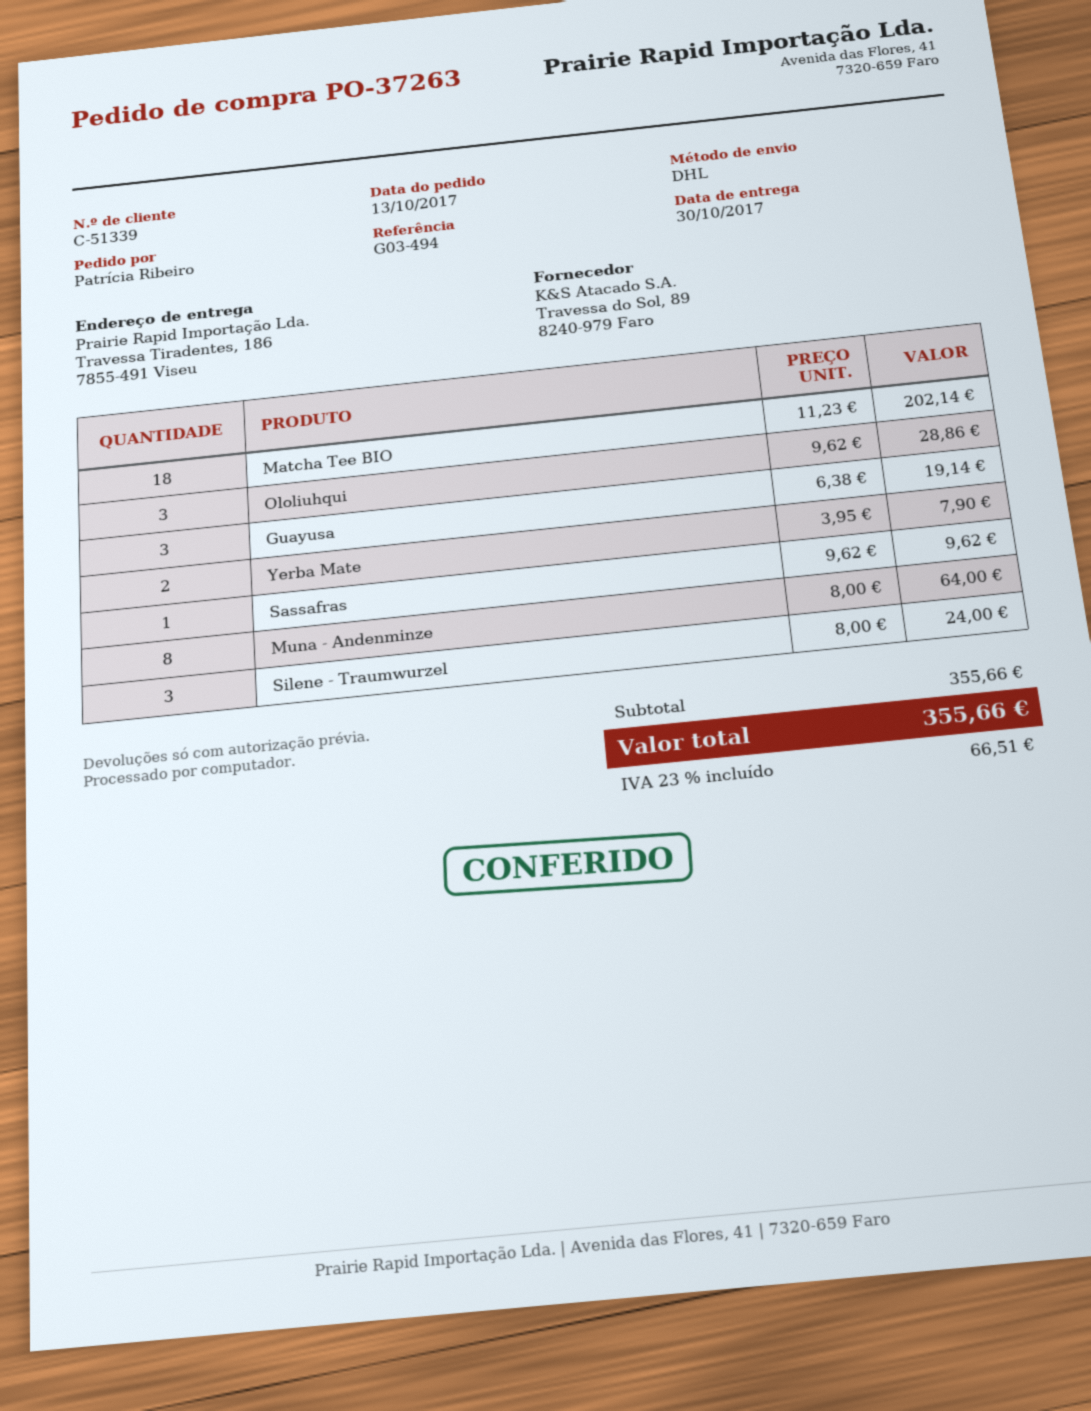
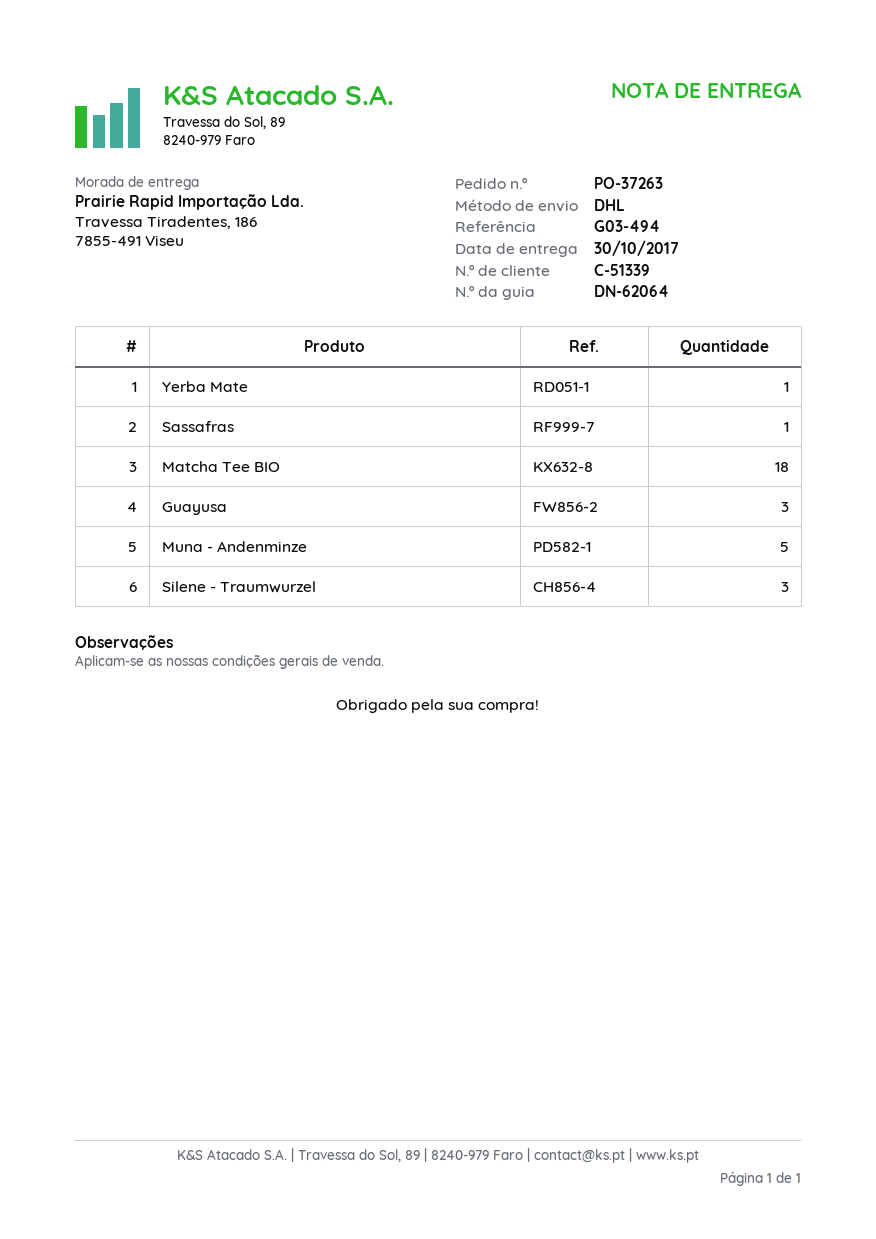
Ololiuhqui: 3 -> none
Yerba Mate: 2 -> 1
Muna - Andenminze: 8 -> 5

